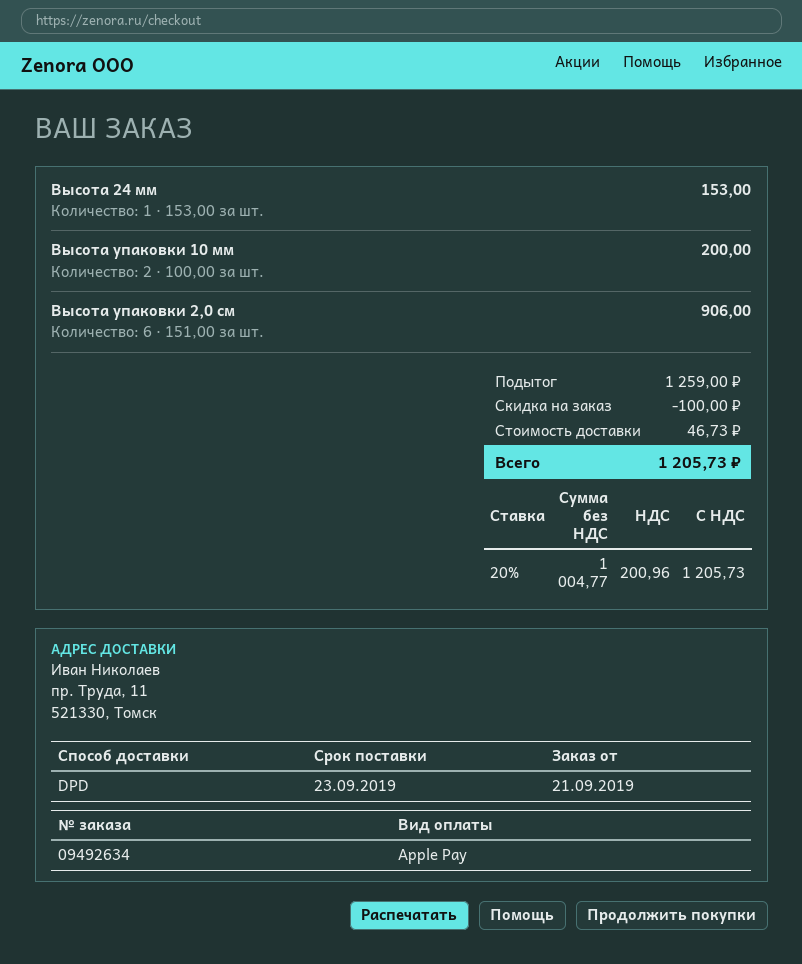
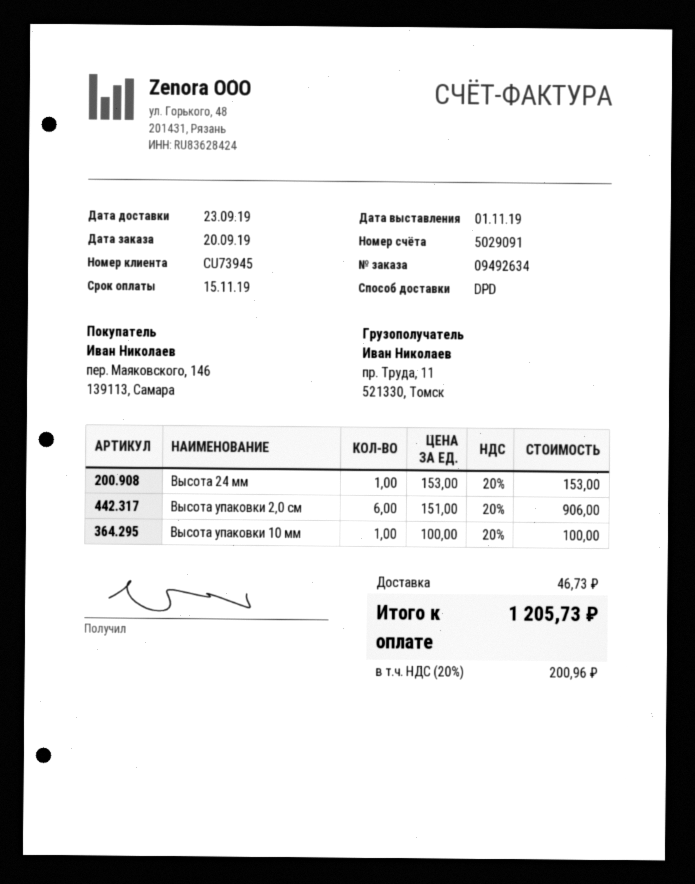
order date: 2019-09-21 -> 2019-09-20
Высота упаковки 10 мм: 2 x 100.00 = 200.00 -> 1 x 100.00 = 100.00
discount: 100.00 -> none

